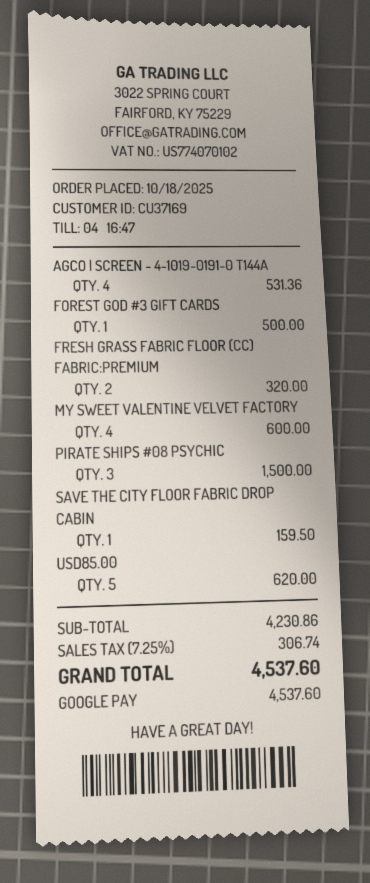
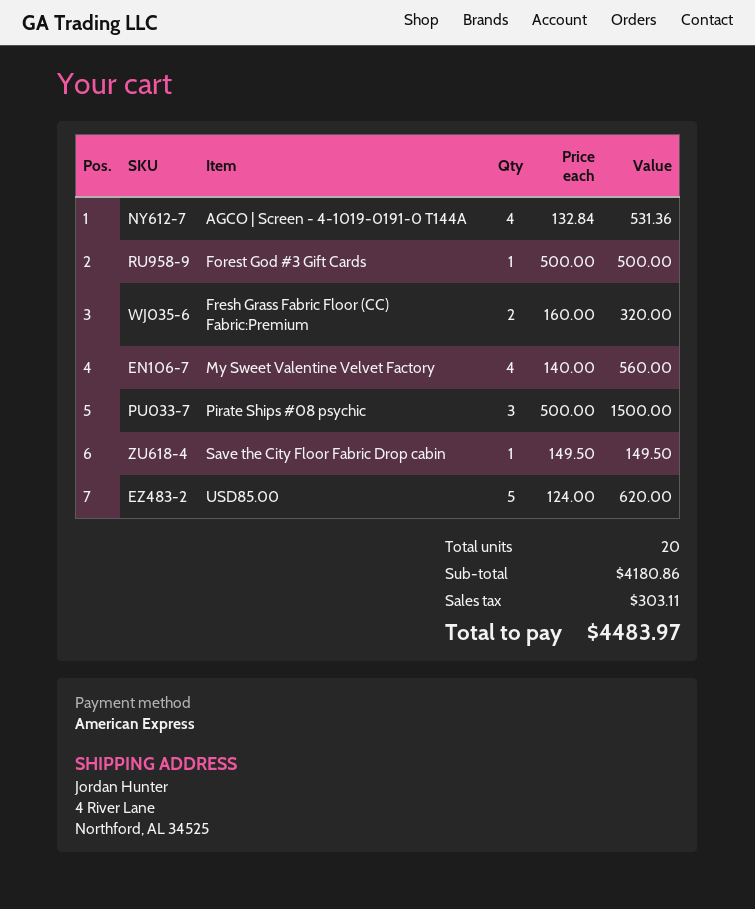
payment method: Google Pay -> American Express
MY SWEET VALENTINE VELVET FACTORY: 4 for 600.00 -> 4 for 560.00
SAVE THE CITY FLOOR FABRIC DROP CABIN: 1 for 159.50 -> 1 for 149.50
subtotal: 4230.86 -> 4180.86
tax: 306.74 -> 303.11
total: 4537.60 -> 4483.97

